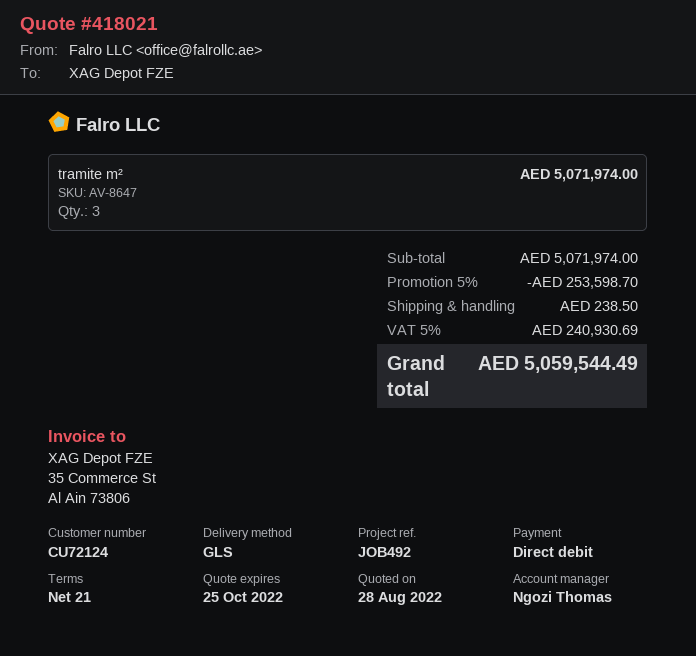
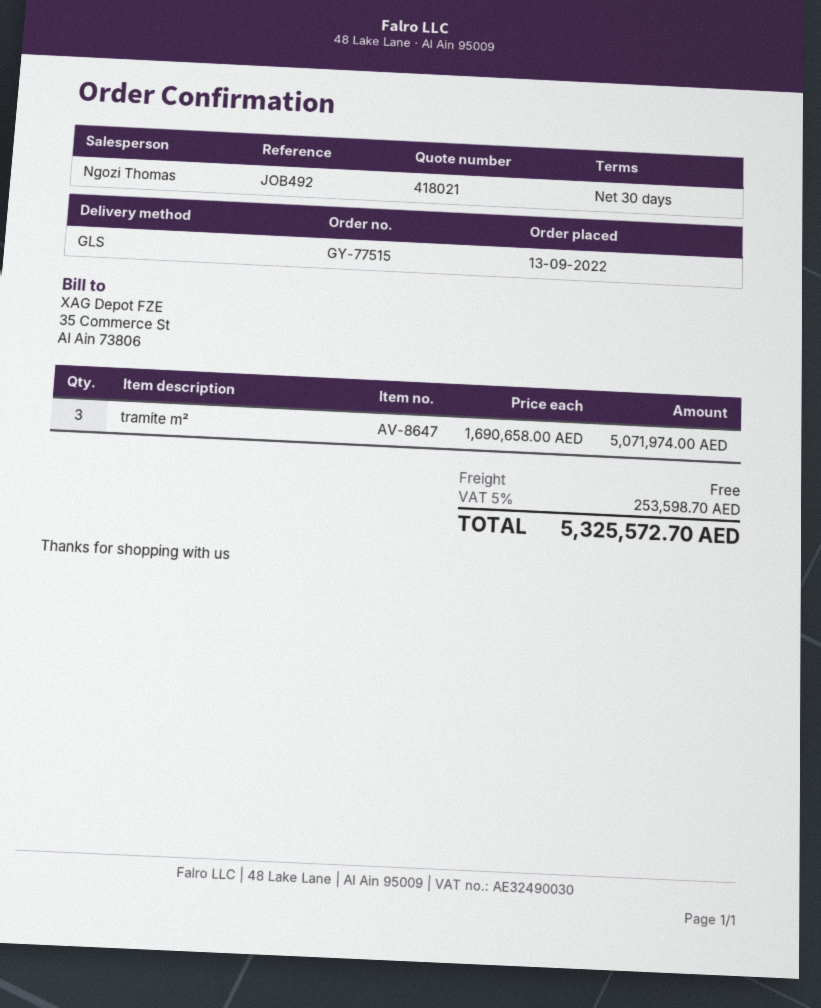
payment terms: 21 days -> 30 days
discount: 5% = 253598.70 -> none
shipping: 238.50 -> 0.00
tax: 5% = 240930.69 -> 5% = 253598.70
total: 5059544.49 -> 5325572.70

